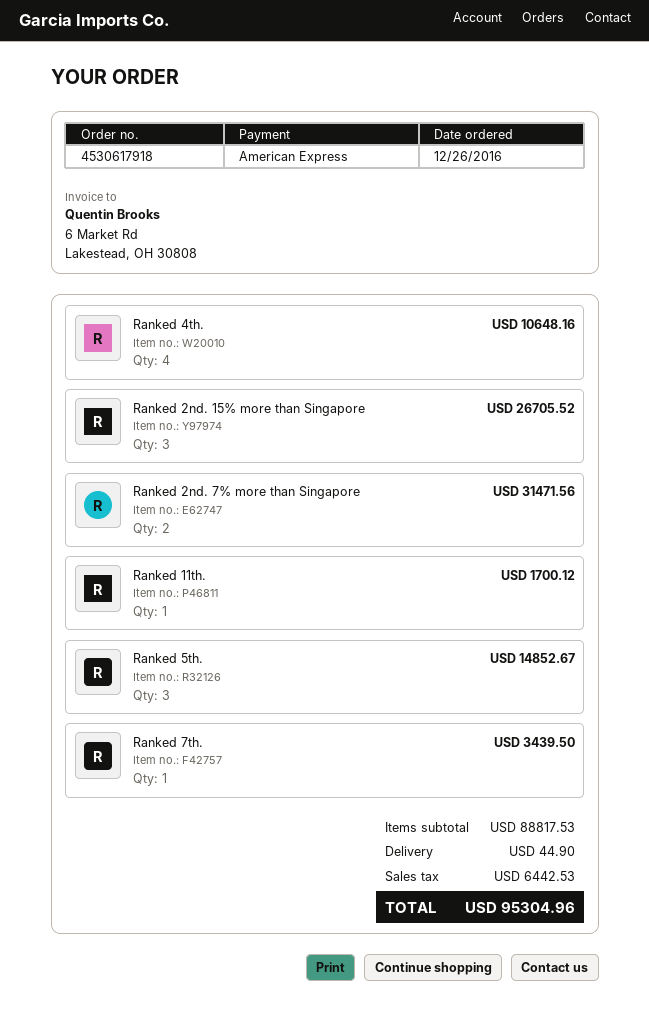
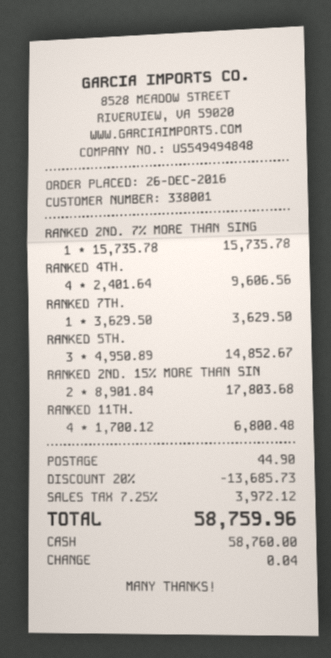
payment method: American Express -> cash
Ranked 4th.: 4 for 10648.16 -> 4 for 9606.56
Ranked 2nd. 15% more than Singapore: 3 for 26705.52 -> 2 for 17803.68
Ranked 2nd. 7% more than Singapore: 2 for 31471.56 -> 1 for 15735.78
Ranked 11th.: 1 for 1700.12 -> 4 for 6800.48
Ranked 7th.: 1 for 3439.50 -> 1 for 3629.50
discount: none -> 20% = 13685.73
tax: 6442.53 -> 3972.12
total: 95304.96 -> 58759.96

